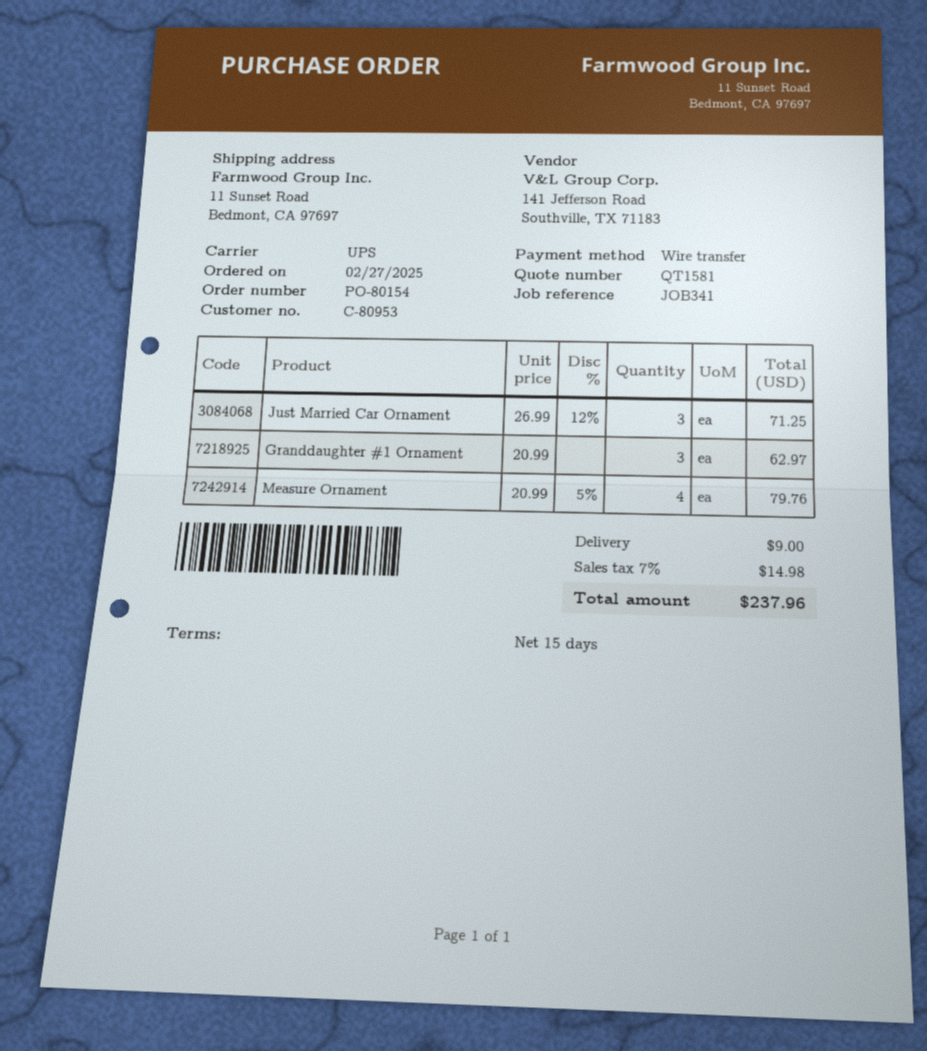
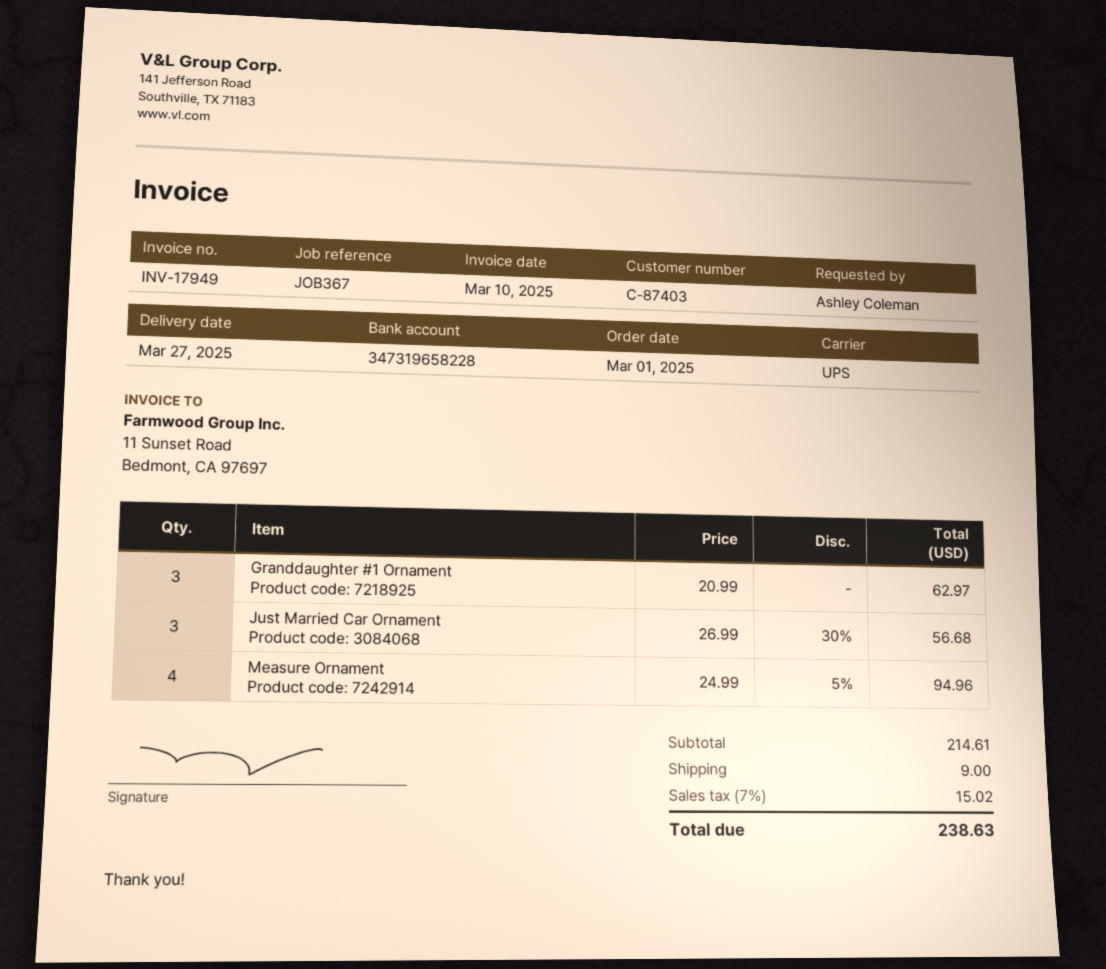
order date: 2025-02-27 -> 2025-03-01
customer number: C-80953 -> C-87403
reference: JOB341 -> JOB367
Just Married Car Ornament: 3 x 26.99 - 12% = 71.25 -> 3 x 26.99 - 30% = 56.68
Measure Ornament: 4 x 20.99 - 5% = 79.76 -> 4 x 24.99 - 5% = 94.96
tax: 7% = 14.98 -> 7% = 15.02
total: 237.96 -> 238.63

